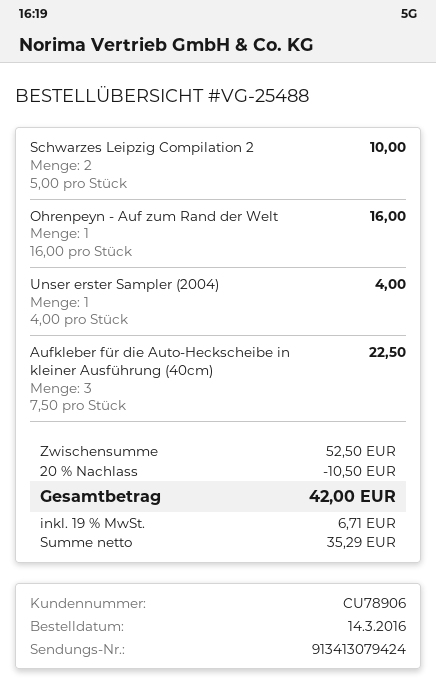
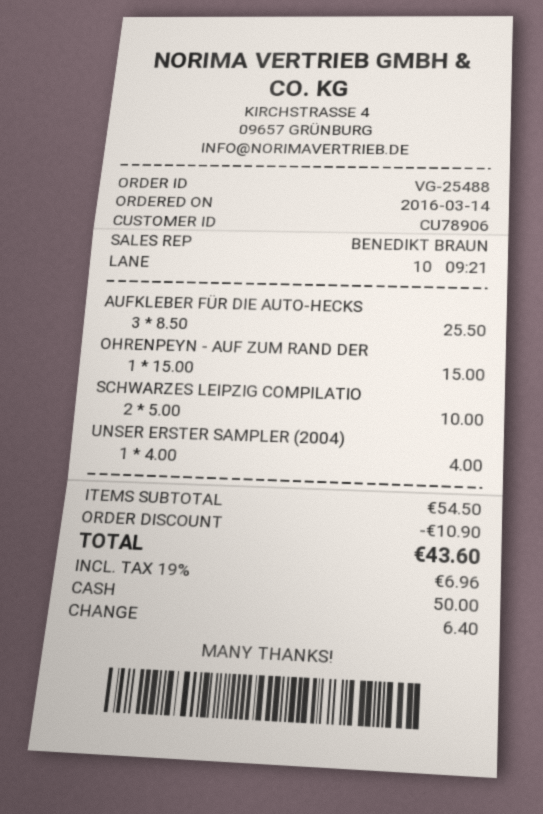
Ohrenpeyn - Auf zum Rand der Welt: 1 x 16.00 = 16.00 -> 1 x 15.00 = 15.00
Aufkleber für die Auto-Heckscheibe in kleiner Ausführung (40cm): 3 x 7.50 = 22.50 -> 3 x 8.50 = 25.50
subtotal: 52.50 -> 54.50
discount: 10.50 -> 10.90
tax: 19% = 6.71 -> 19% = 6.96
total: 42.00 -> 43.60

